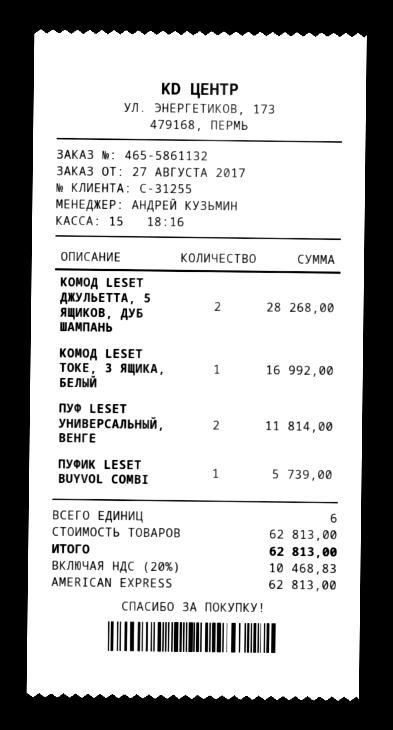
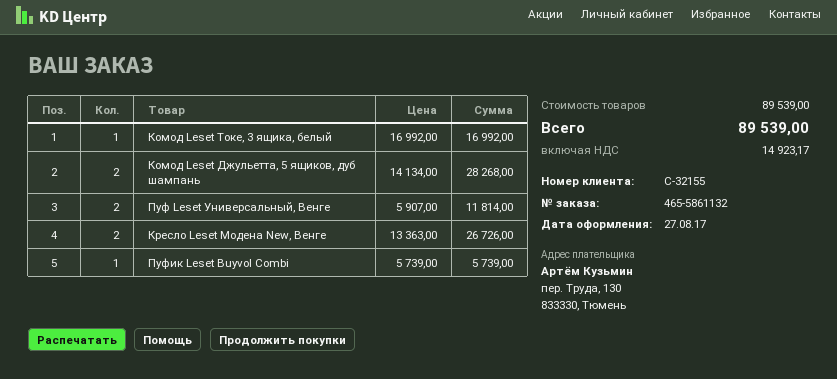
customer number: C-31255 -> C-32155
Кресло Leset Модена New, Венге: none -> 2 for 26726.00
subtotal: 62813.00 -> 89539.00
tax: 10468.83 -> 14923.17
total: 62813.00 -> 89539.00

